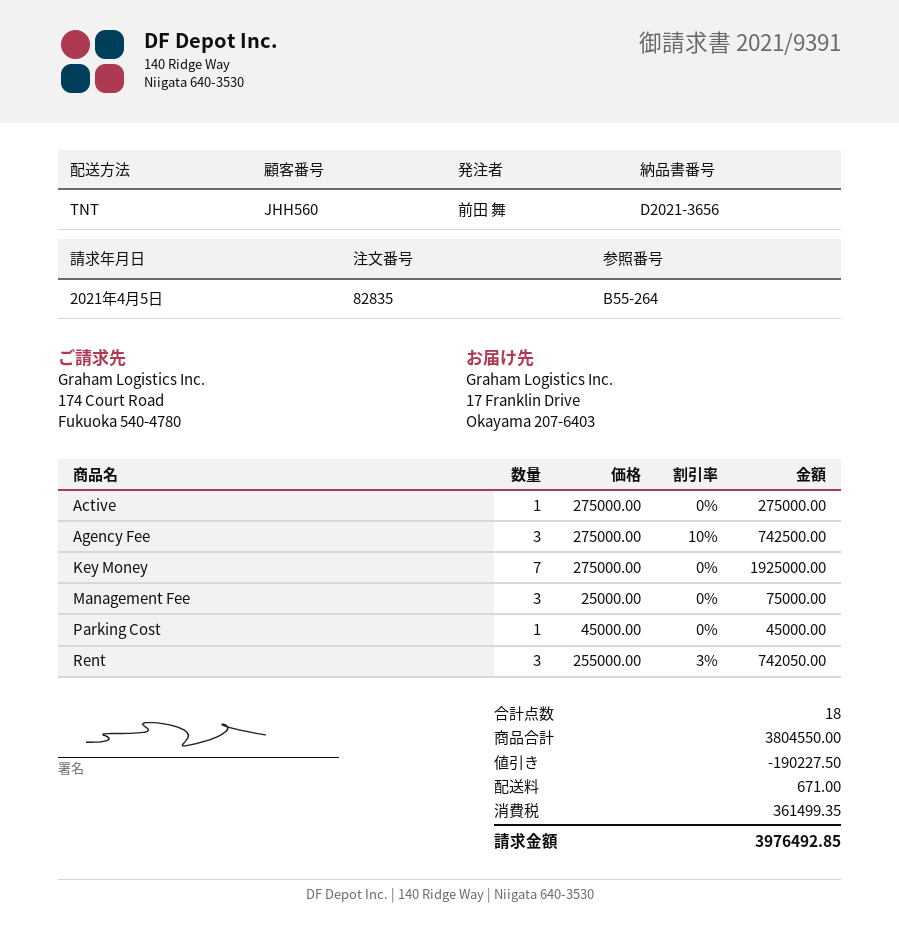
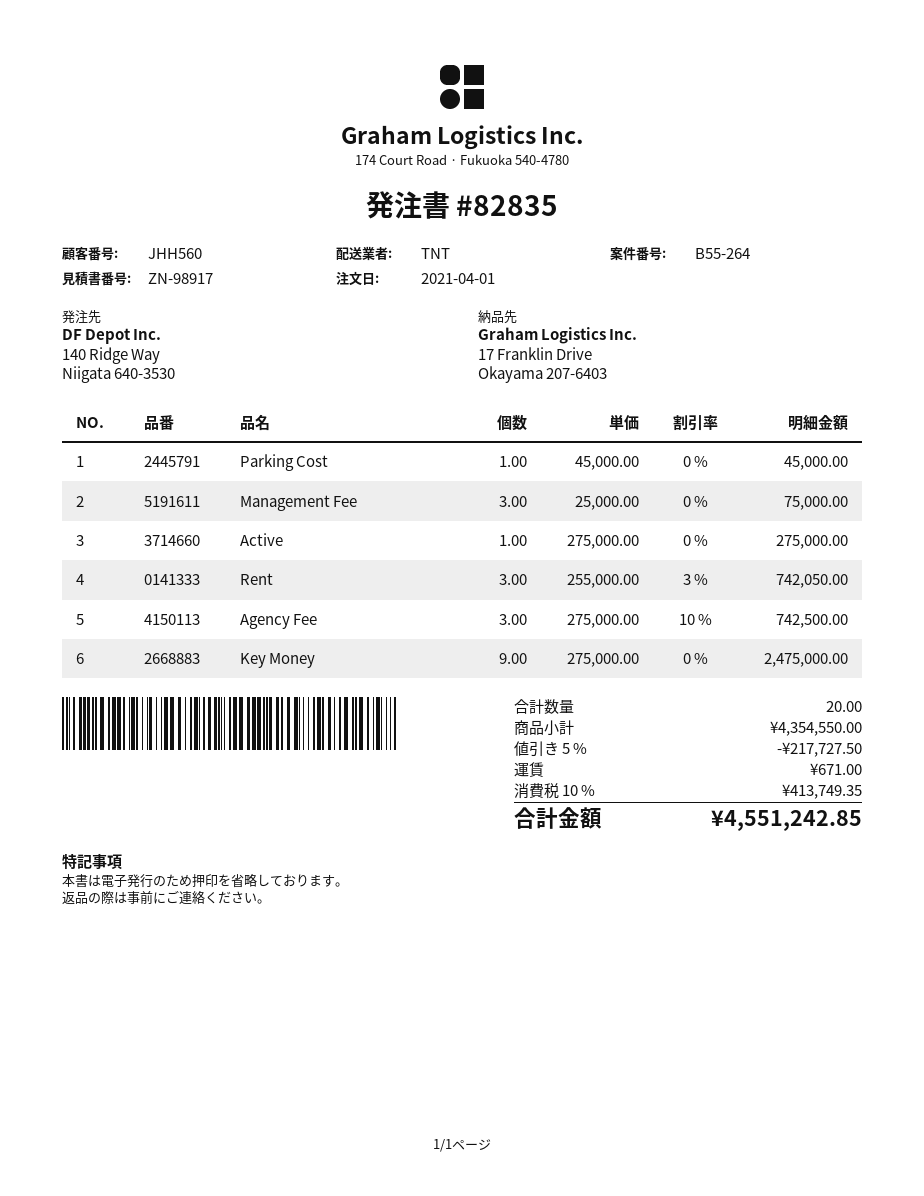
Key Money: 7 x 275000.00 = 1925000.00 -> 9 x 275000.00 = 2475000.00
total quantity: 18 -> 20
subtotal: 3804550.00 -> 4354550.00
discount: 190227.50 -> 217727.50
tax: 361499.35 -> 413749.35
total: 3976492.85 -> 4551242.85

